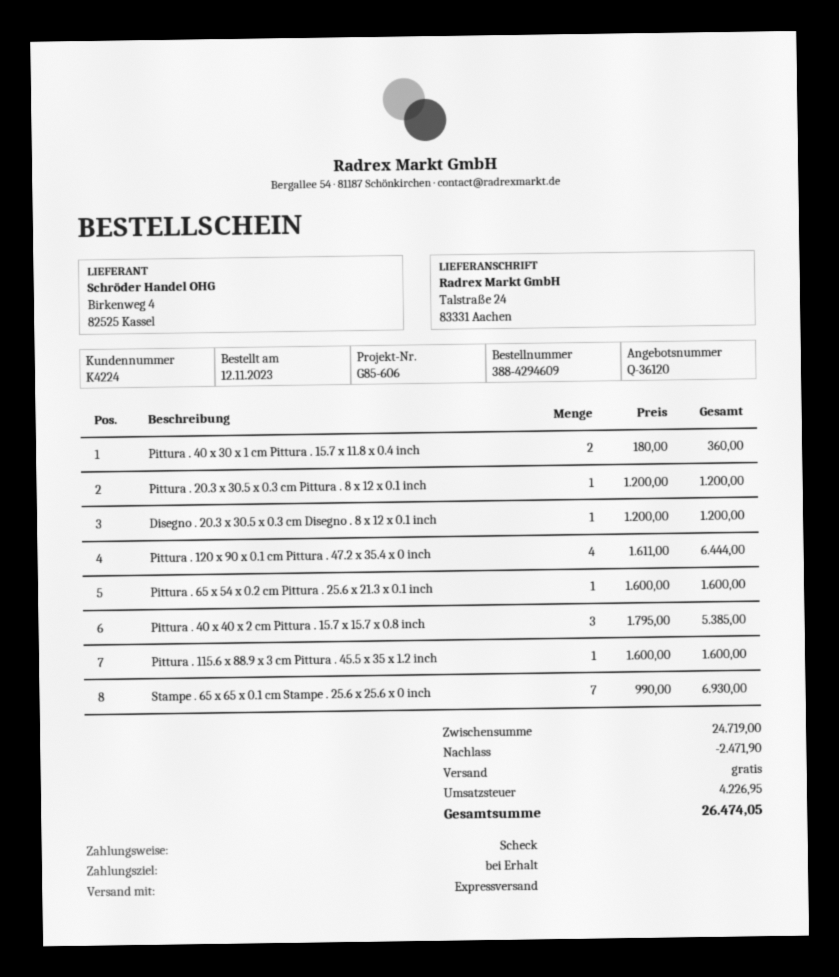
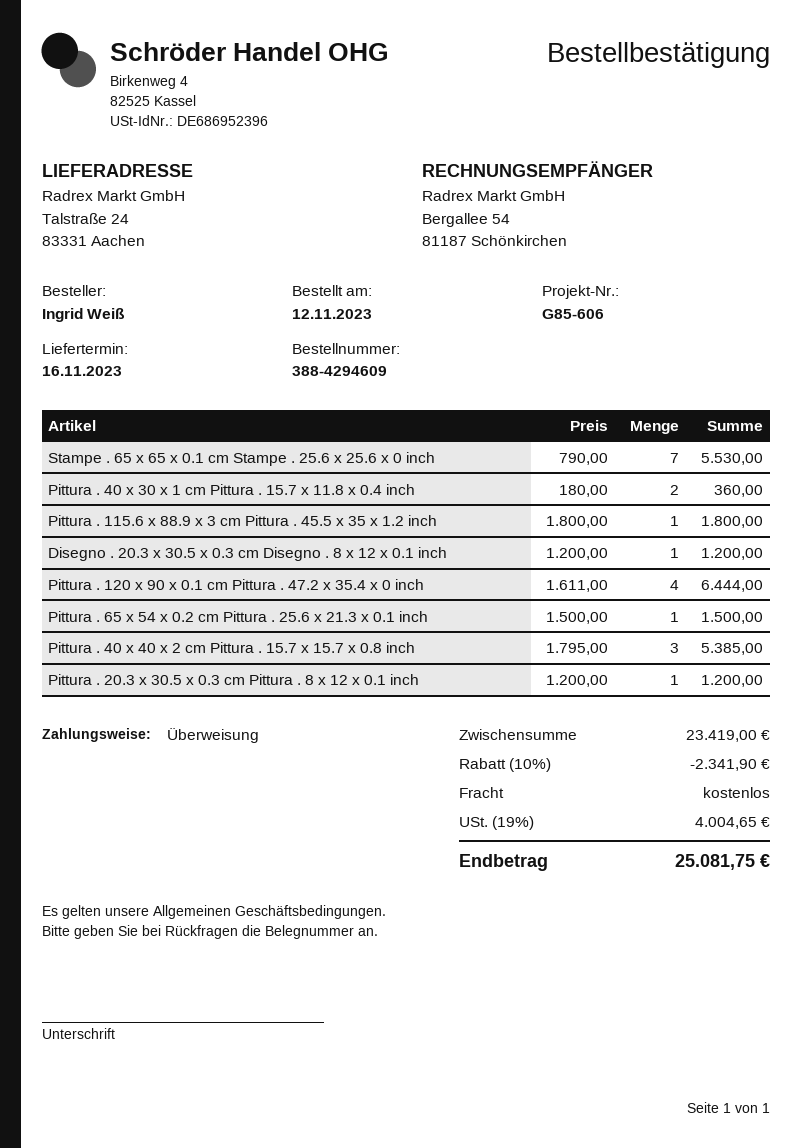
payment method: cheque -> bank transfer
Pittura . 65 x 54 x 0.2 cm Pittura . 25.6 x 21.3 x 0.1 inch: 1 x 1600.00 = 1600.00 -> 1 x 1500.00 = 1500.00
Pittura . 115.6 x 88.9 x 3 cm Pittura . 45.5 x 35 x 1.2 inch: 1 x 1600.00 = 1600.00 -> 1 x 1800.00 = 1800.00
Stampe . 65 x 65 x 0.1 cm Stampe . 25.6 x 25.6 x 0 inch: 7 x 990.00 = 6930.00 -> 7 x 790.00 = 5530.00
subtotal: 24719.00 -> 23419.00
discount: 2471.90 -> 2341.90
tax: 4226.95 -> 4004.65
total: 26474.05 -> 25081.75

